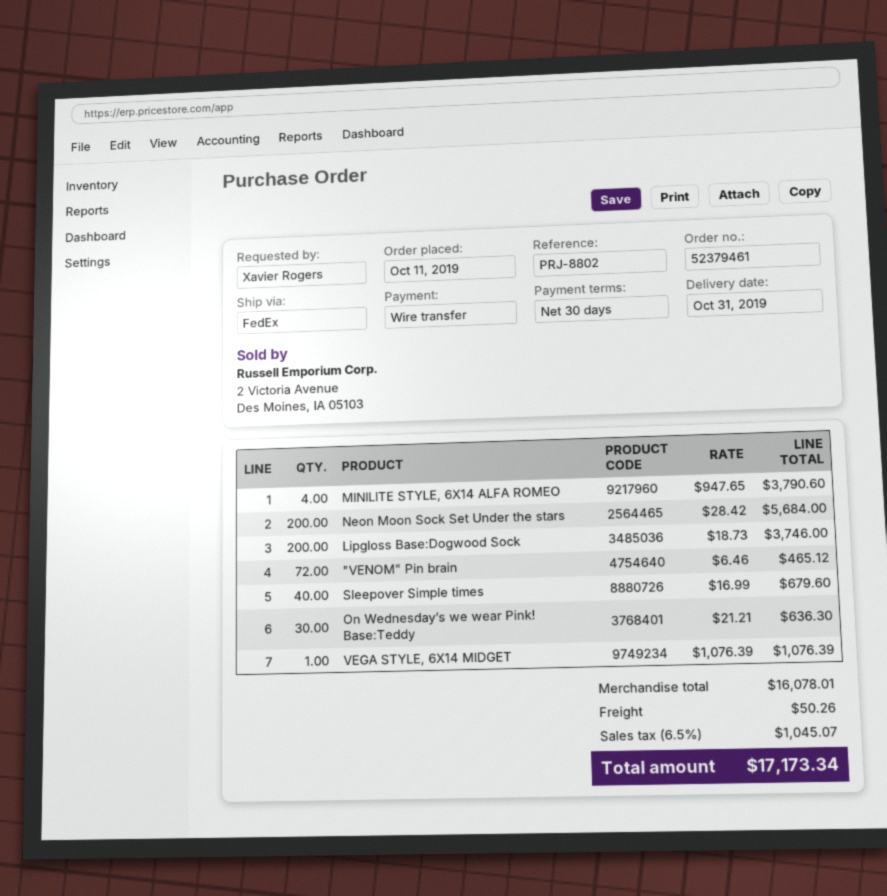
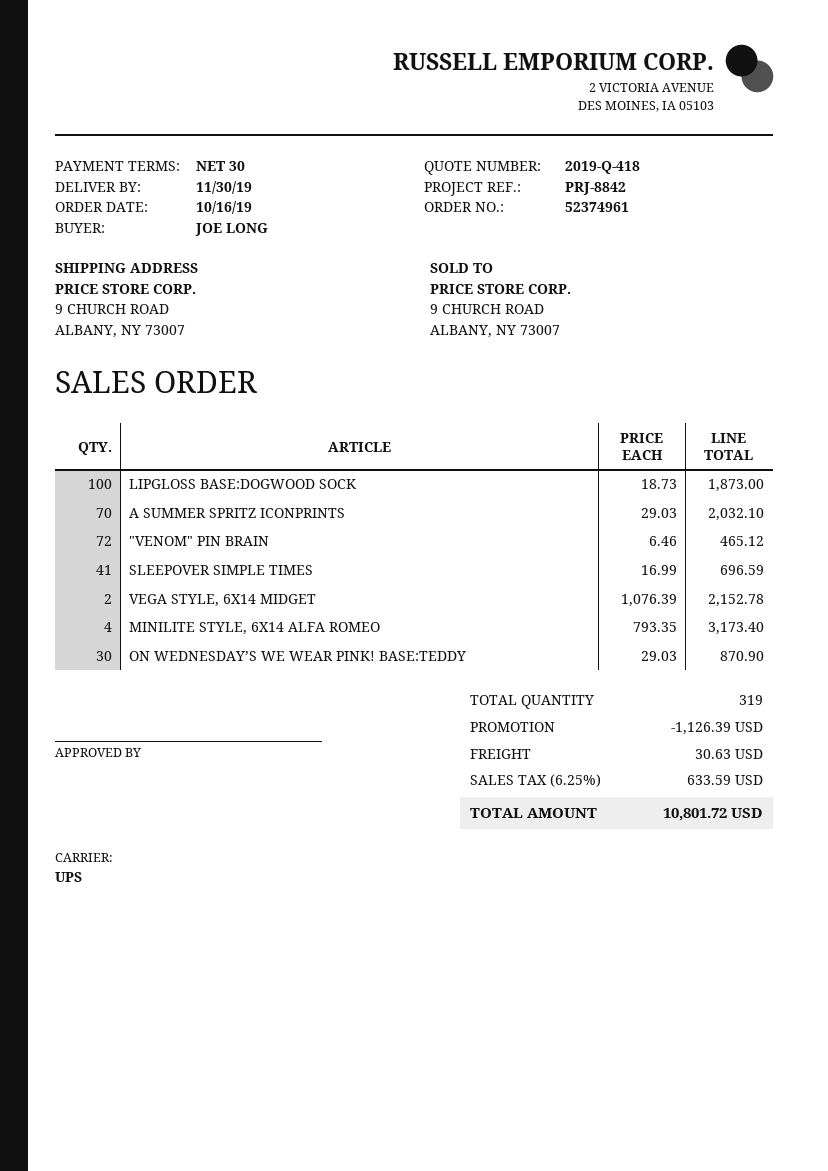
order number: 52379461 -> 52374961
order date: 2019-10-11 -> 2019-10-16
delivery date: 2019-10-31 -> 2019-11-30
reference: PRJ-8802 -> PRJ-8842
ordered by: Xavier Rogers -> JOE LONG
shipping method: FedEx -> UPS
MINILITE STYLE, 6X14 ALFA ROMEO: 4 x 947.65 = 3790.60 -> 4 x 793.35 = 3173.40
Neon Moon Sock Set Under the stars: 200 x 28.42 = 5684.00 -> none
Lipgloss Base:Dogwood Sock: 200 x 18.73 = 3746.00 -> 100 x 18.73 = 1873.00
Sleepover Simple times: 40 x 16.99 = 679.60 -> 41 x 16.99 = 696.59
On Wednesday’s we wear Pink! Base:Teddy: 30 x 21.21 = 636.30 -> 30 x 29.03 = 870.90
VEGA STYLE, 6X14 MIDGET: 1 x 1076.39 = 1076.39 -> 2 x 1076.39 = 2152.78
A SUMMER SPRITZ ICONPRINTS: none -> 70 x 29.03 = 2032.10
discount: none -> 1126.39
shipping: 50.26 -> 30.63
tax: 6.5% = 1045.07 -> 6.25% = 633.59
total: 17173.34 -> 10801.72

